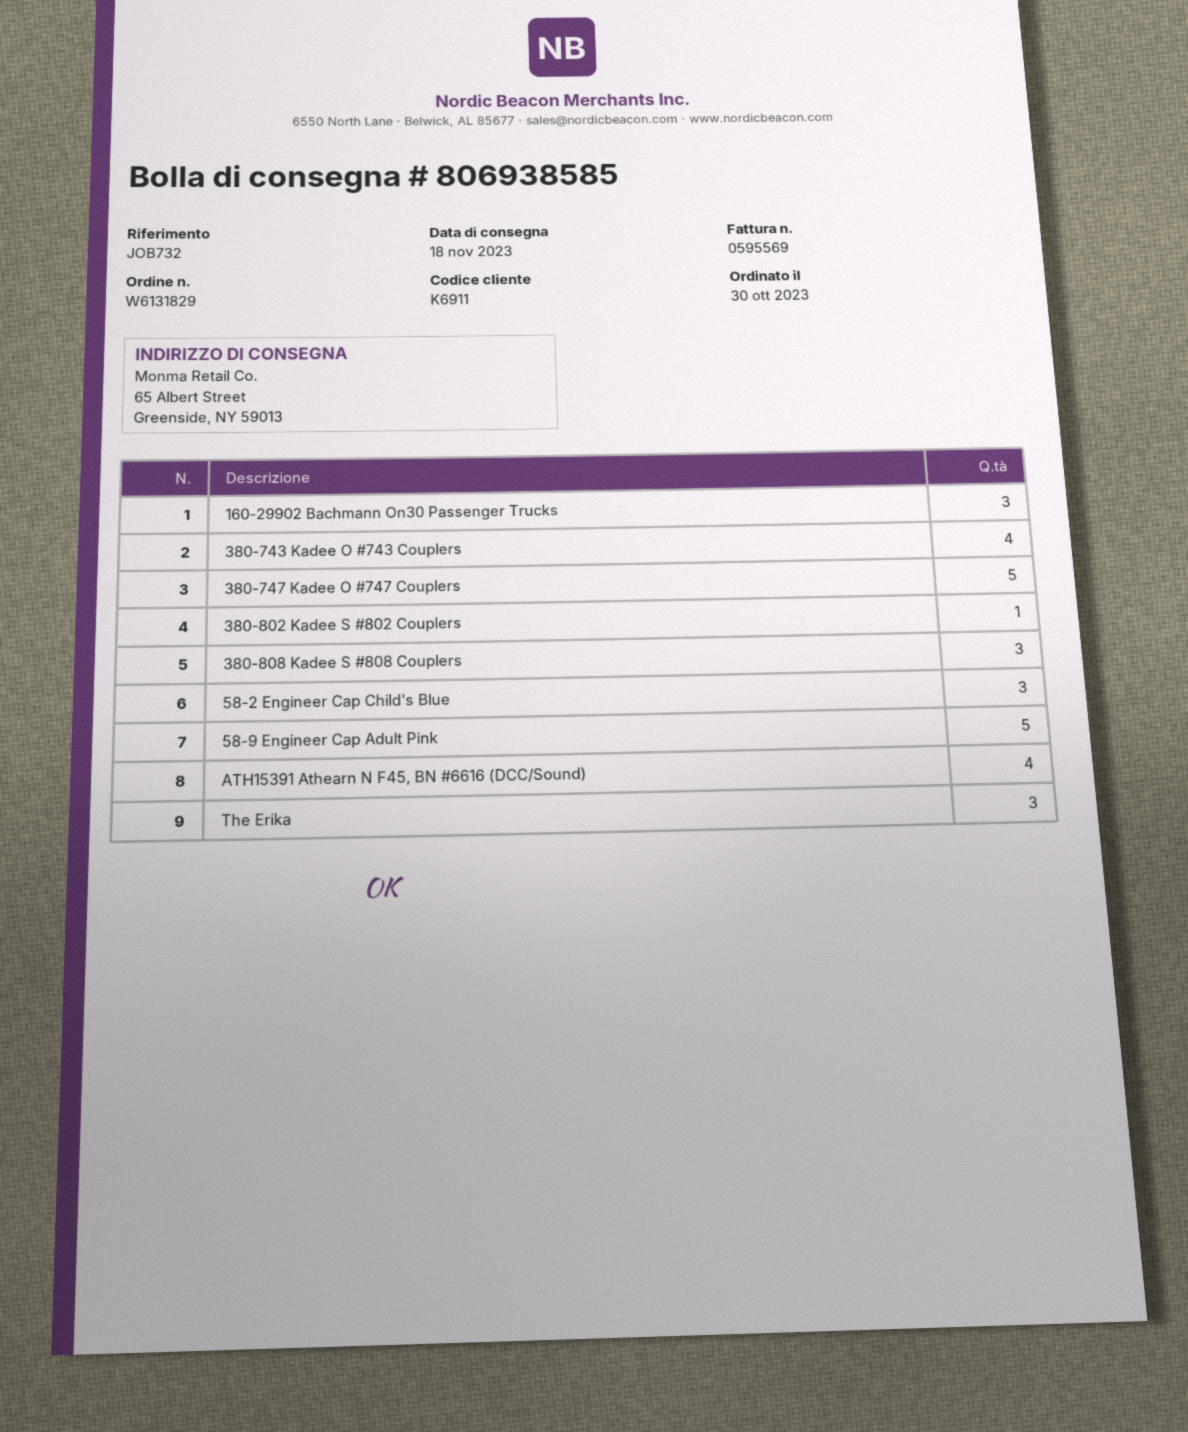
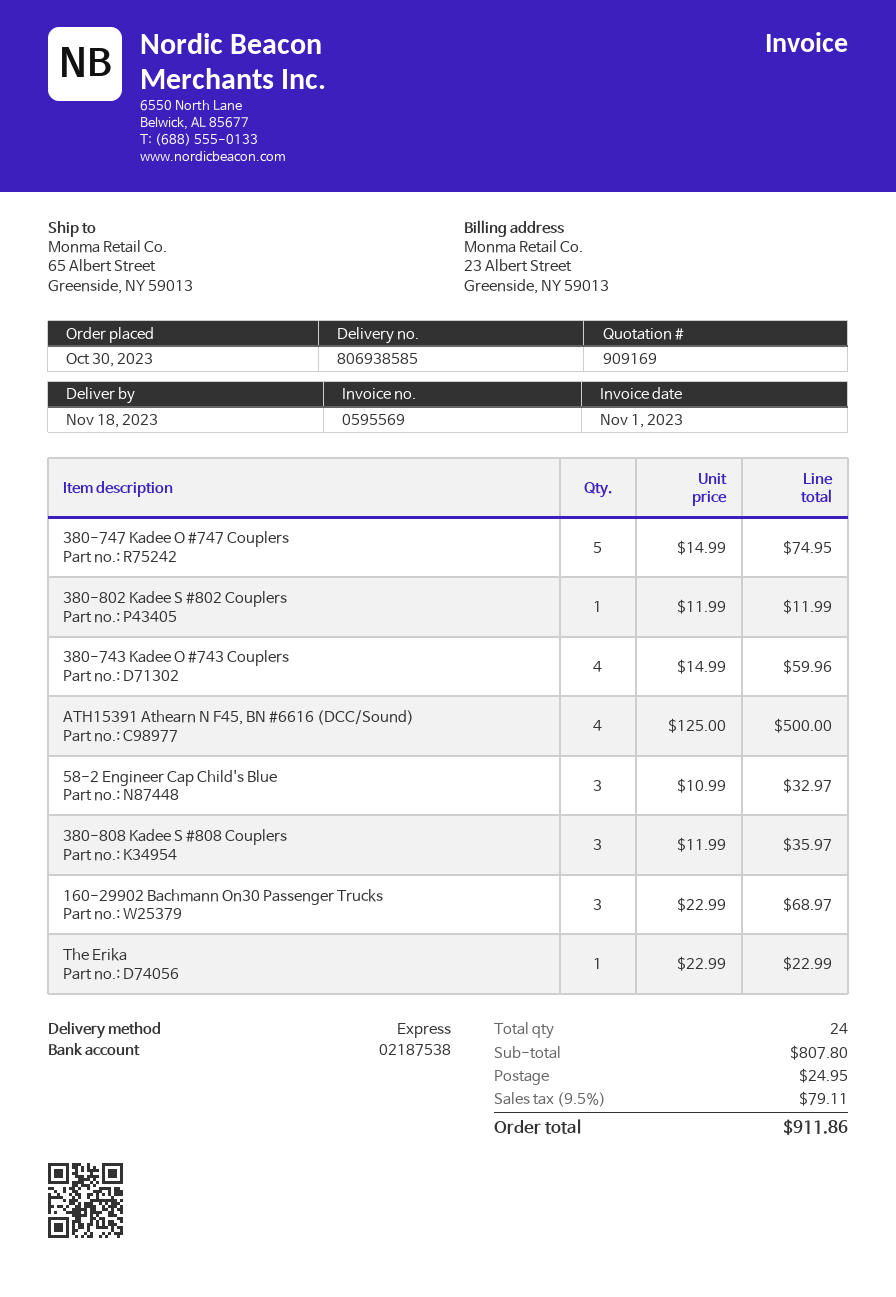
58-9 Engineer Cap Adult Pink: 5 -> none
The Erika: 3 -> 1

